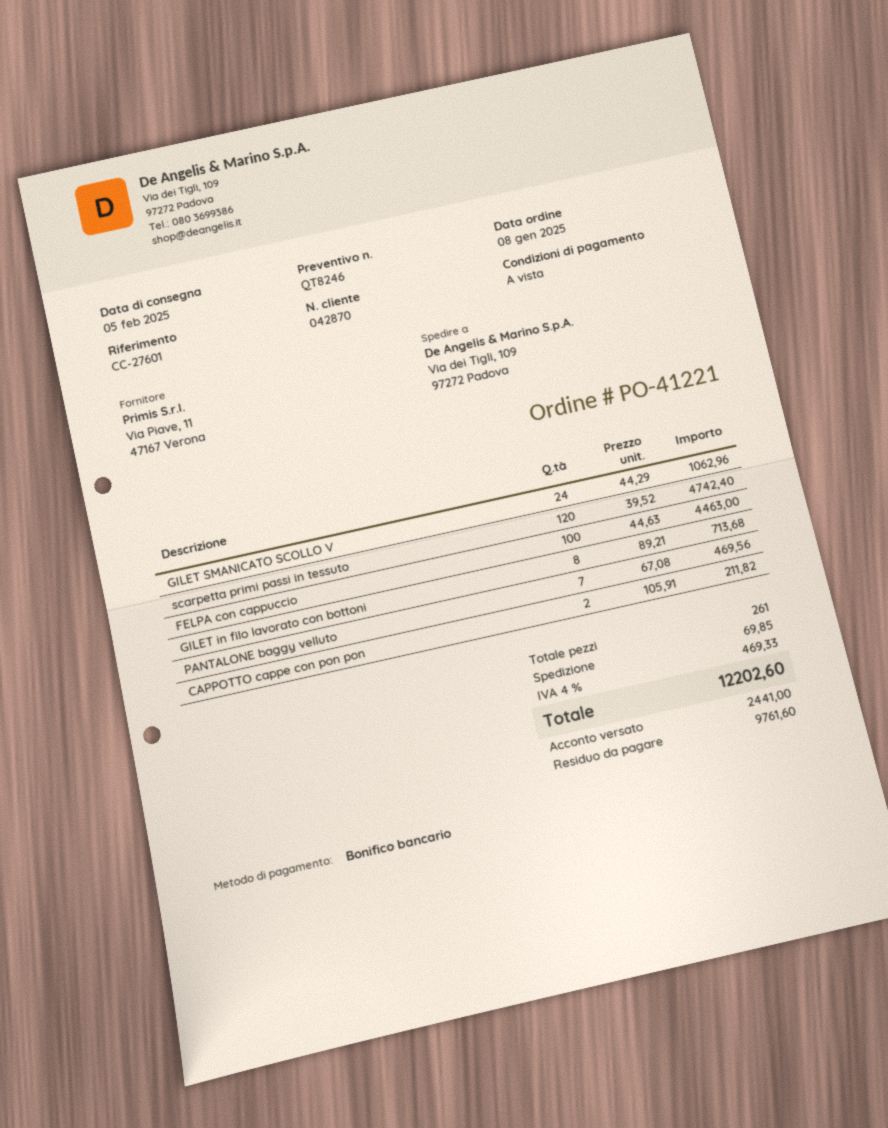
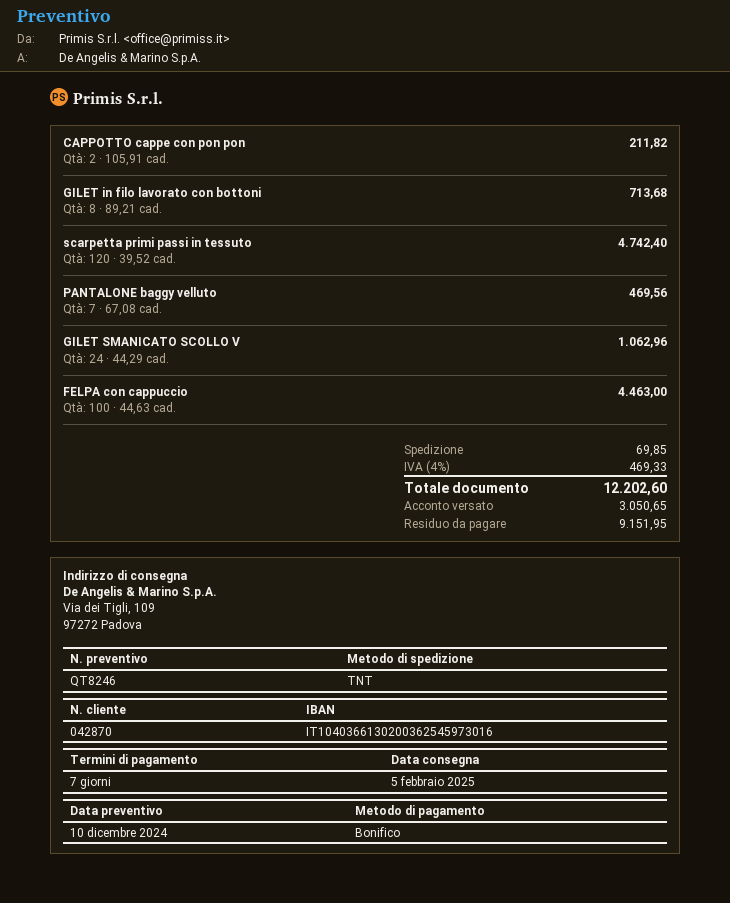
payment terms: on receipt -> 7 days
deposit: 2441.00 -> 3050.65
balance: 9761.60 -> 9151.95

